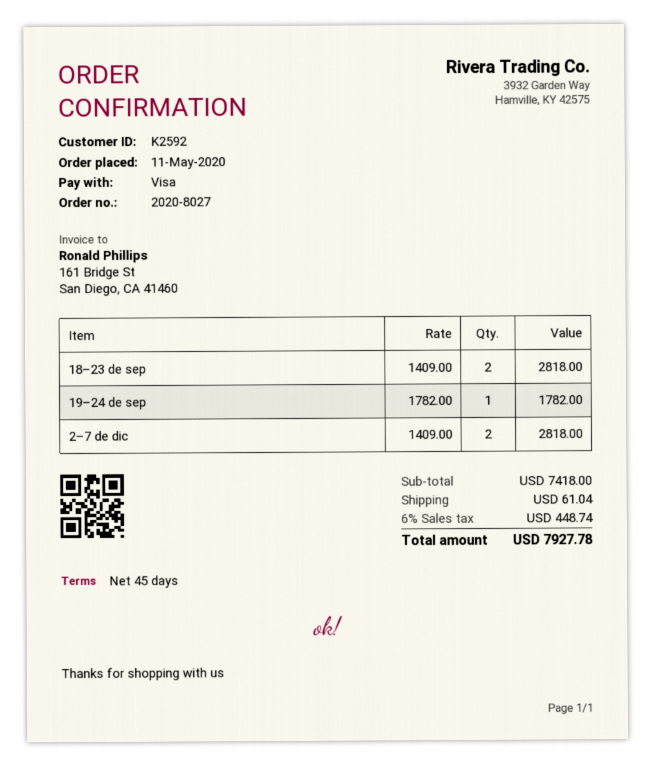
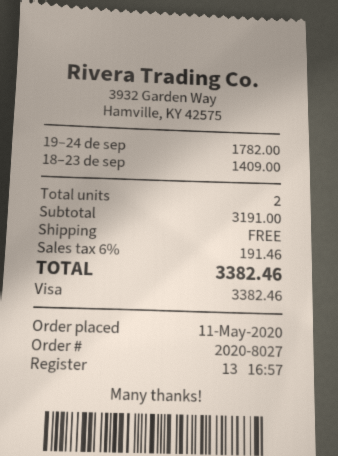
18–23 de sep: 2 x 1409.00 = 2818.00 -> 1 x 1409.00 = 1409.00
2–7 de dic: 2 x 1409.00 = 2818.00 -> none
subtotal: 7418.00 -> 3191.00
shipping: 61.04 -> 0.00
tax: 6% = 448.74 -> 6% = 191.46
total: 7927.78 -> 3382.46

